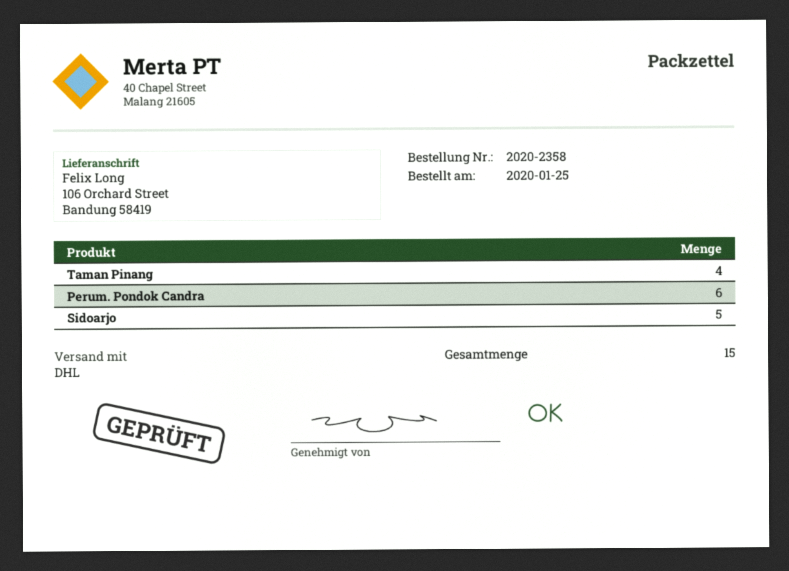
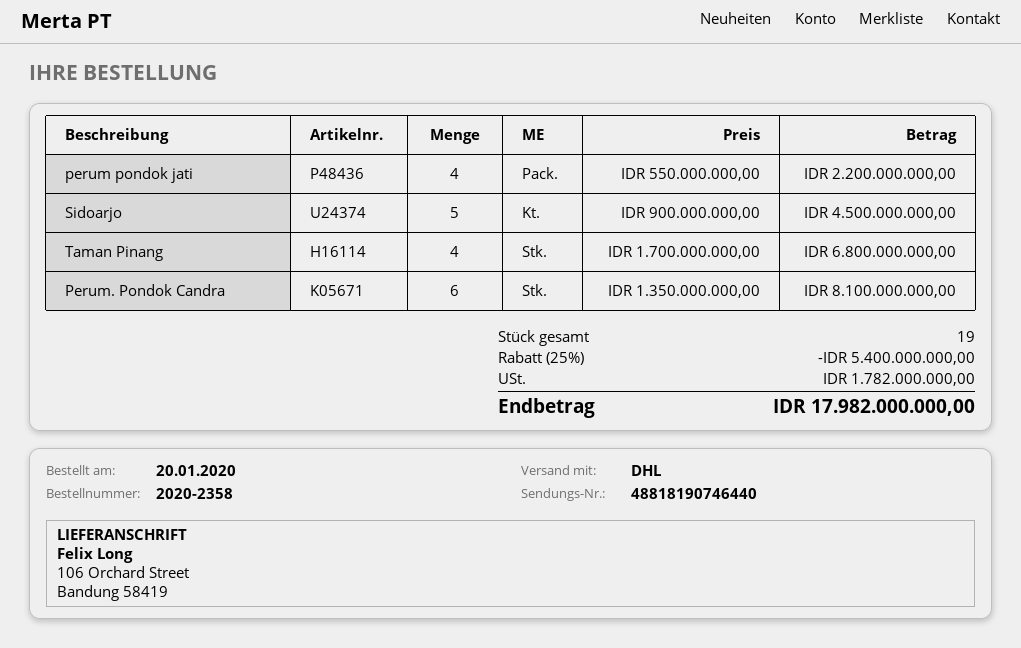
order date: 2020-01-25 -> 2020-01-20
perum pondok jati: none -> 4
total quantity: 15 -> 19

